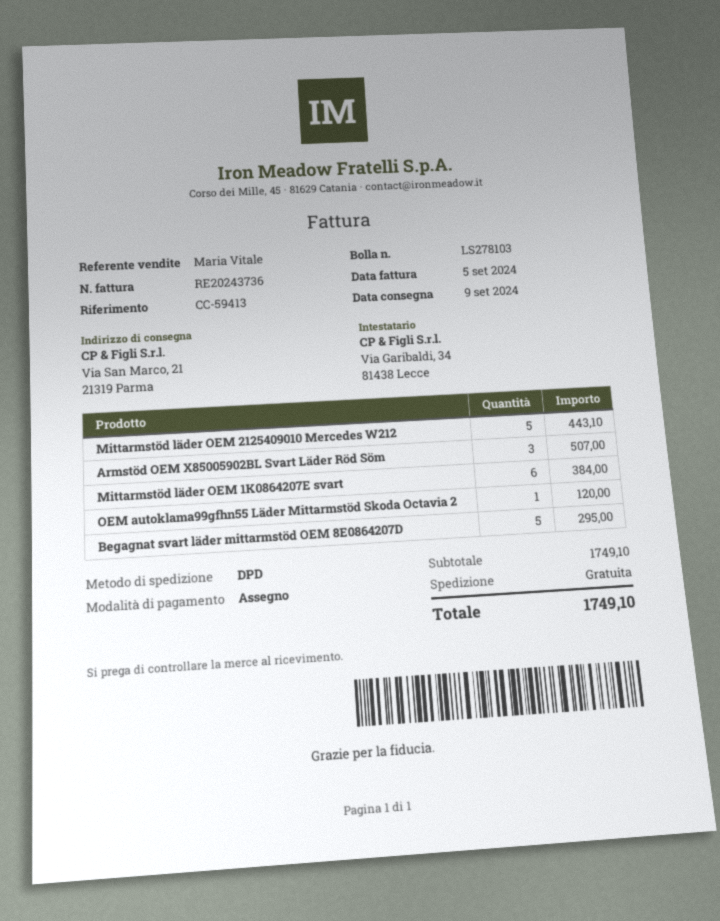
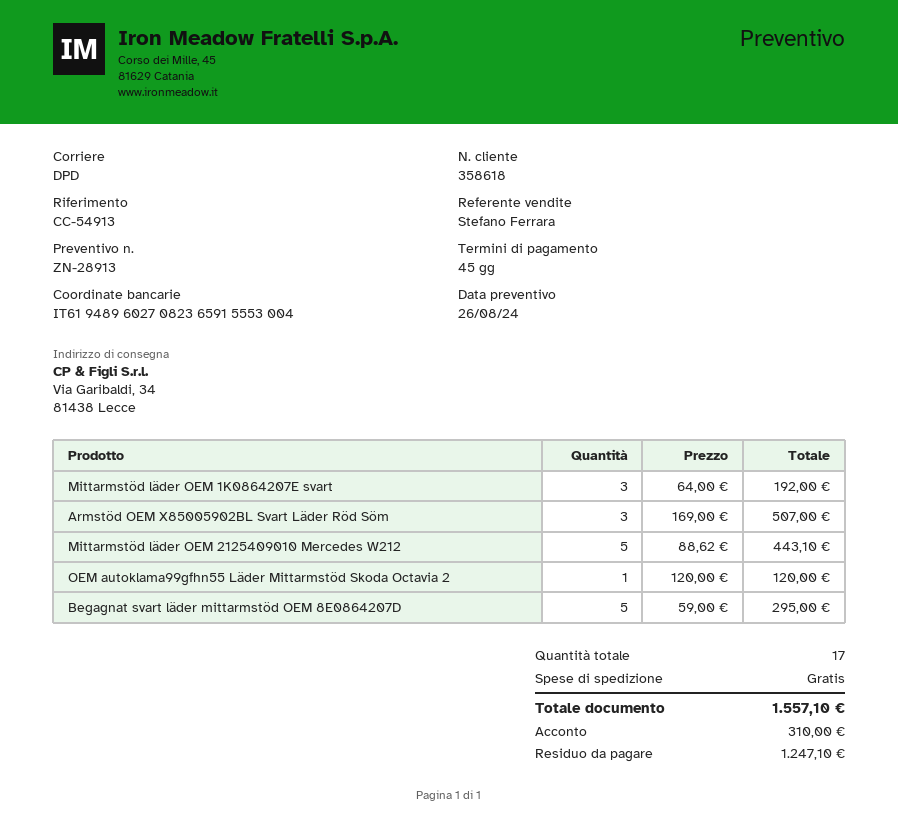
reference: CC-59413 -> CC-54913
sales rep: Maria Vitale -> Stefano Ferrara
ship to: Via San Marco, 21, 21319 Parma -> Via Garibaldi, 34, 81438 Lecce
Mittarmstöd läder OEM 1K0864207E svart: 6 for 384.00 -> 3 for 192.00
total: 1749.10 -> 1557.10

